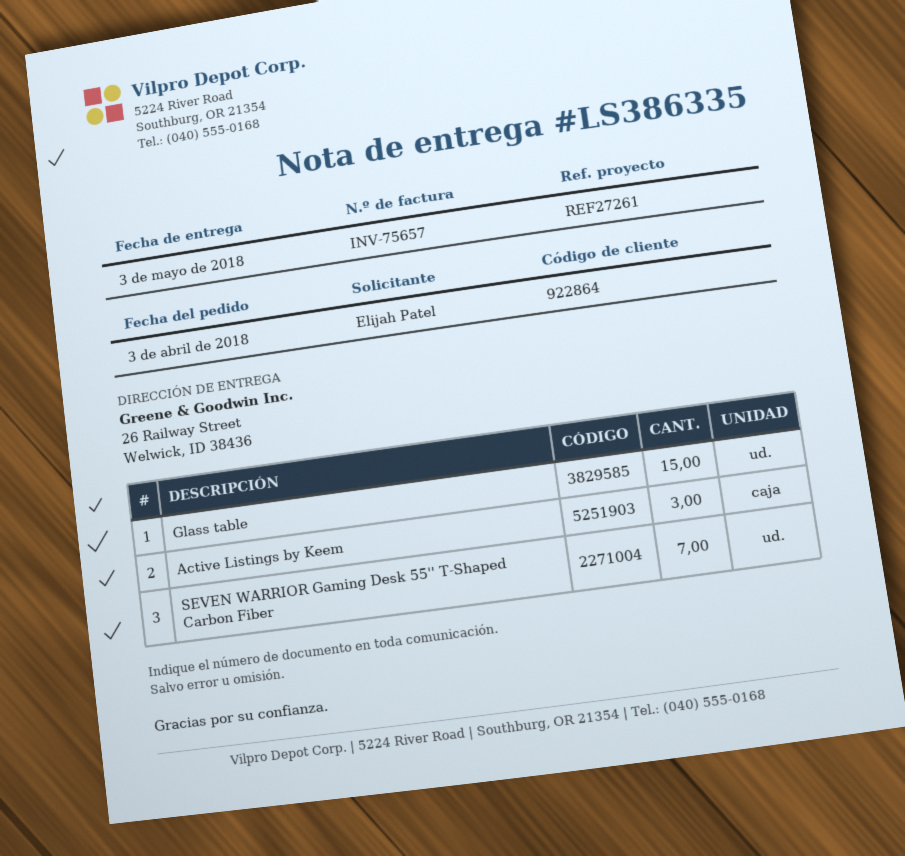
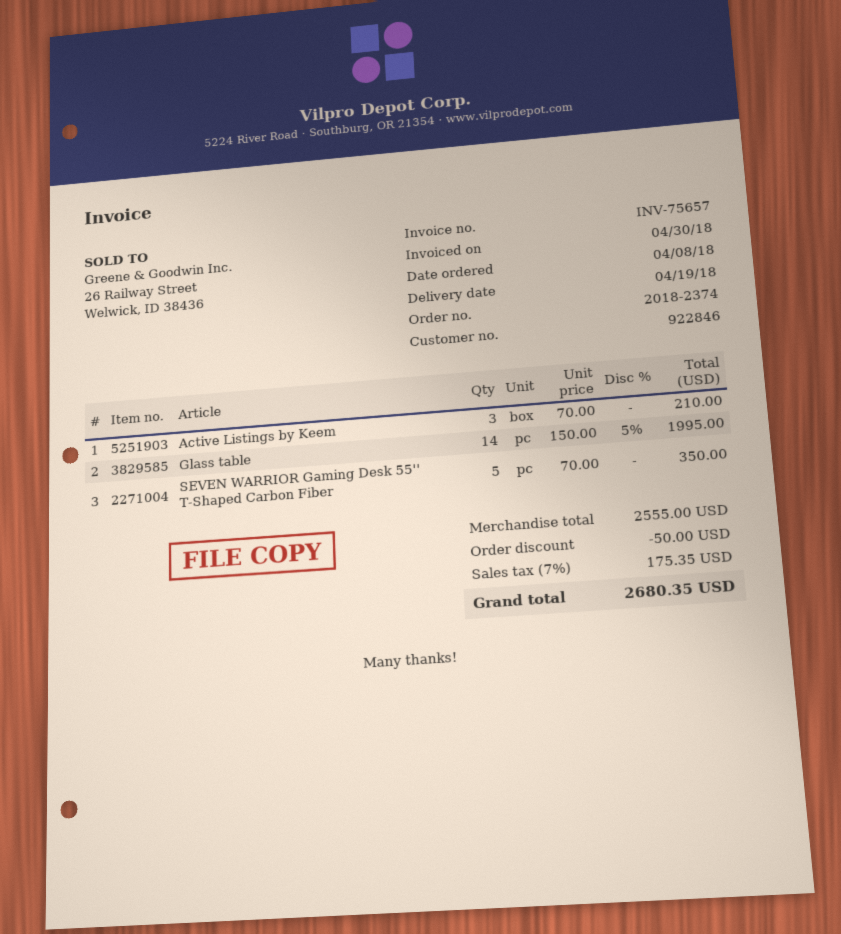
order date: 2018-04-03 -> 2018-04-08
delivery date: 2018-05-03 -> 2018-04-19
customer number: 922864 -> 922846
Glass table: 15 -> 14
SEVEN WARRIOR Gaming Desk 55'' T-Shaped Carbon Fiber: 7 -> 5

